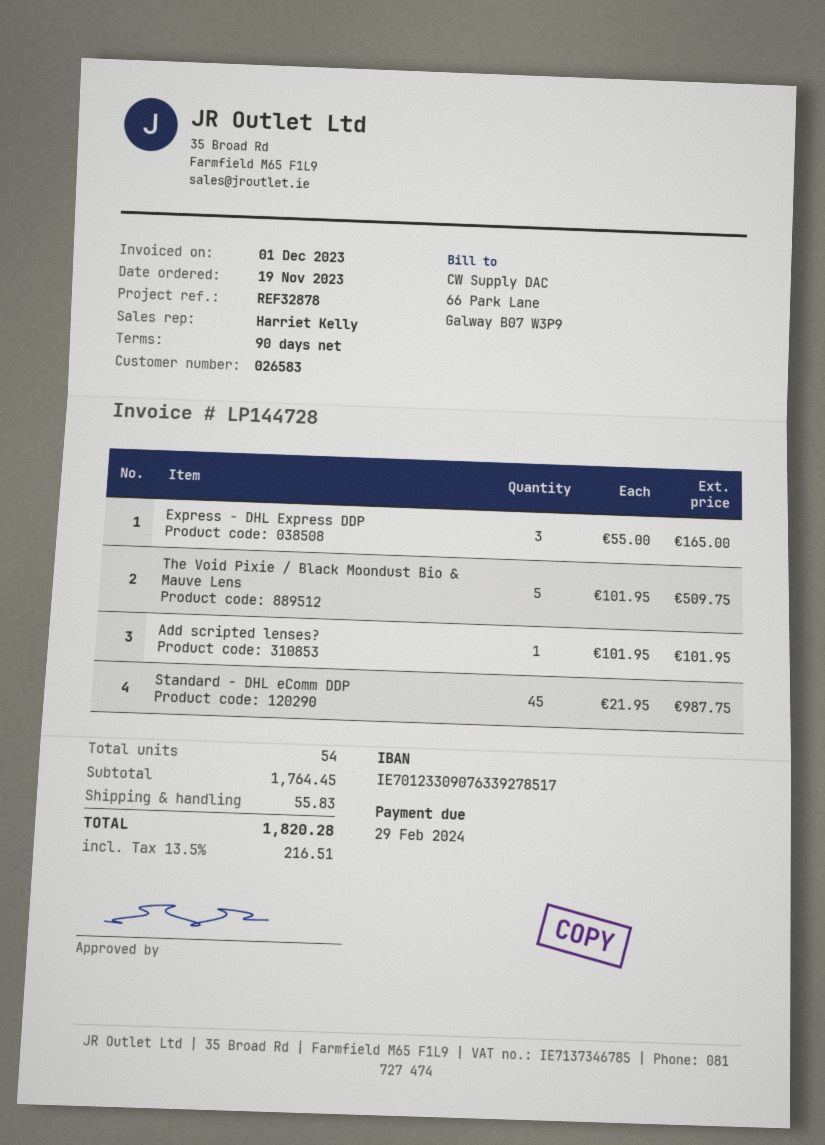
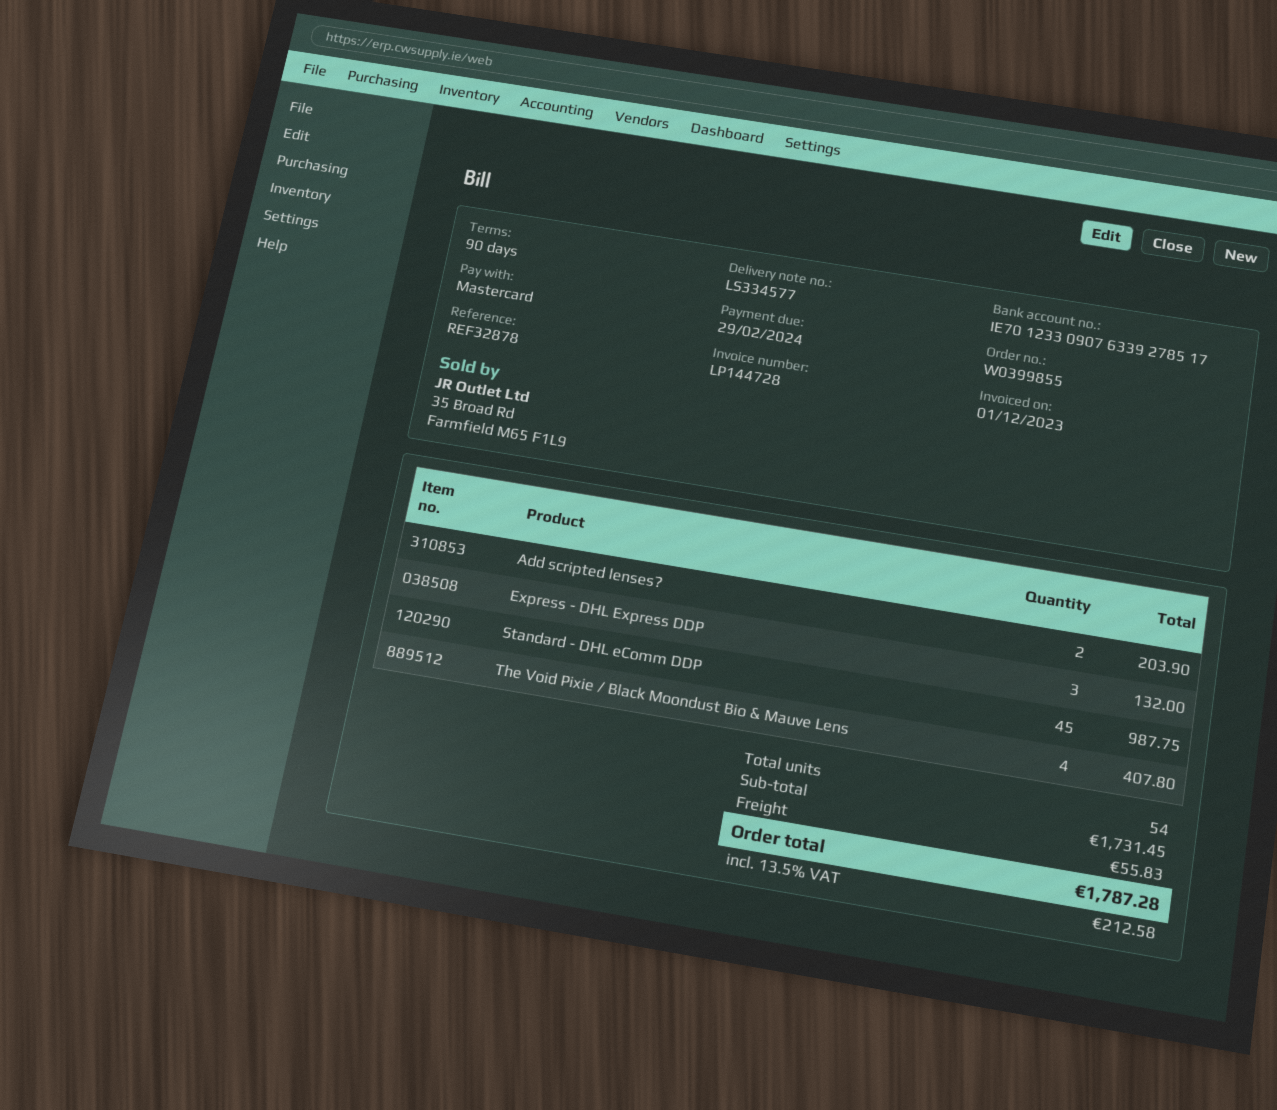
Express - DHL Express DDP: 3 for 165.00 -> 3 for 132.00
The Void Pixie / Black Moondust Bio & Mauve Lens: 5 for 509.75 -> 4 for 407.80
Add scripted lenses?: 1 for 101.95 -> 2 for 203.90
subtotal: 1764.45 -> 1731.45
tax: 13.5% = 216.51 -> 13.5% = 212.58
total: 1820.28 -> 1787.28

